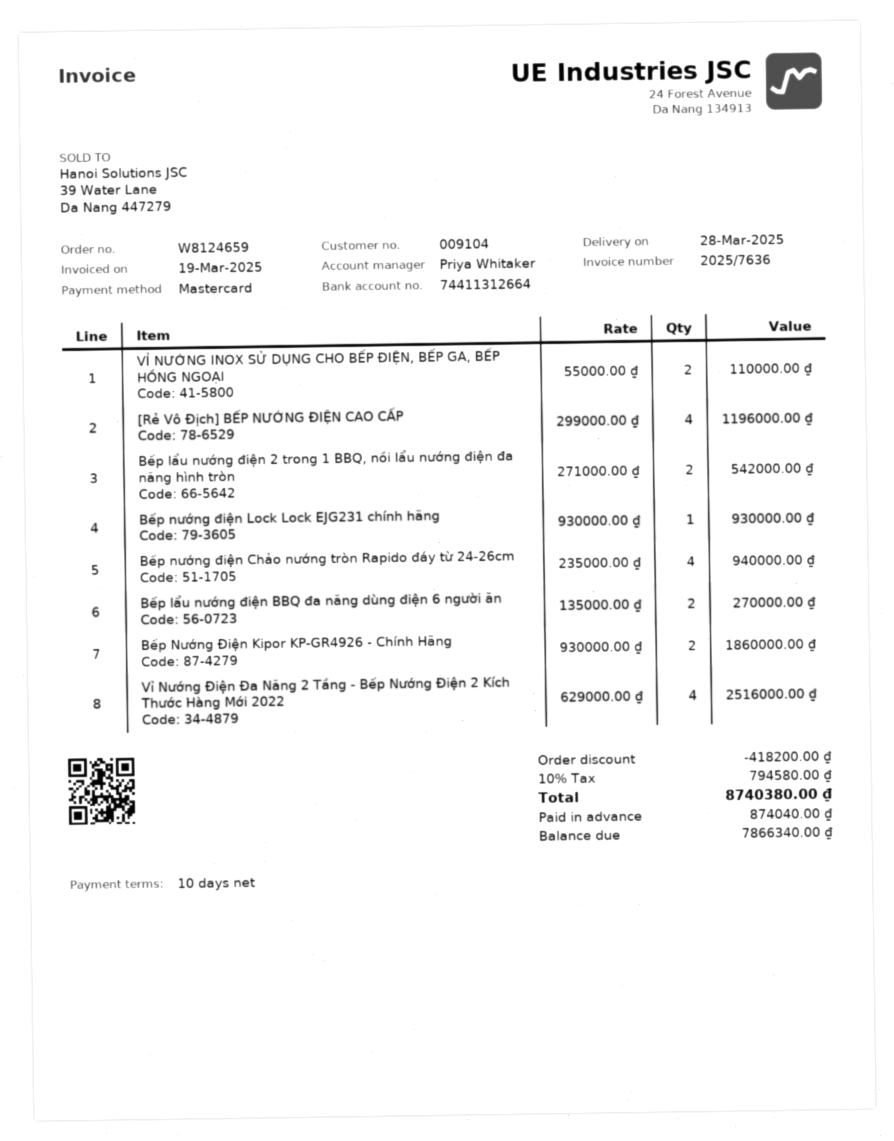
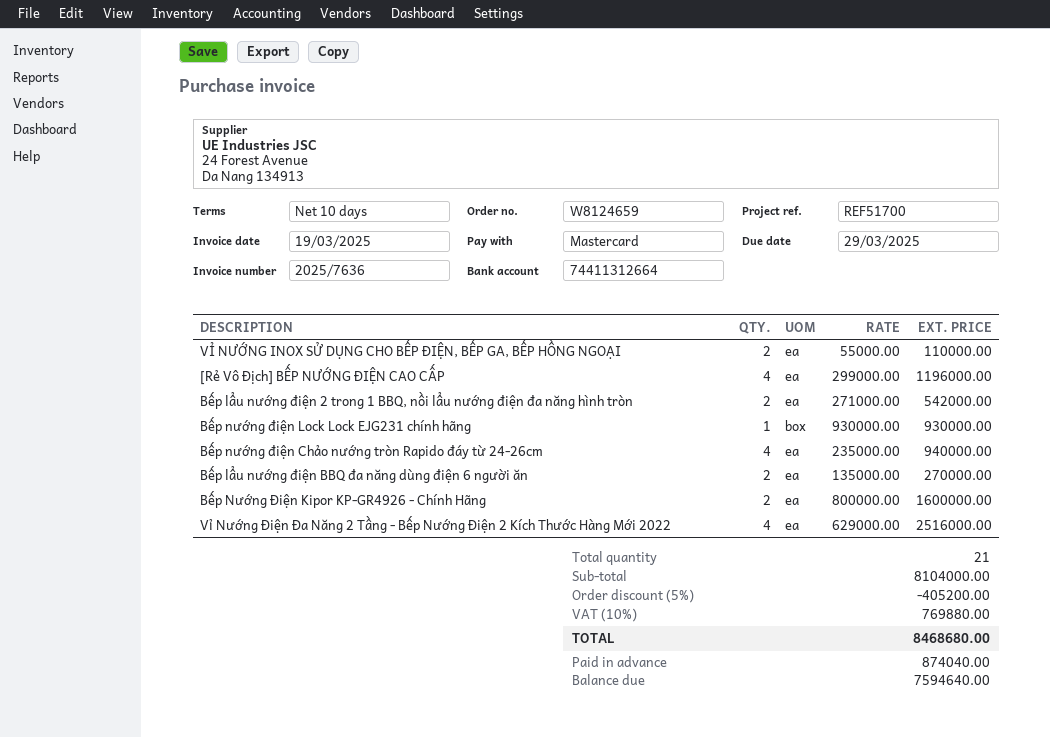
Bếp Nướng Điện Kipor KP-GR4926 - Chính Hãng: 2 x 930000.00 = 1860000.00 -> 2 x 800000.00 = 1600000.00
discount: 418200.00 -> 405200.00
tax: 10% = 794580.00 -> 10% = 769880.00
total: 8740380.00 -> 8468680.00
balance: 7866340.00 -> 7594640.00

